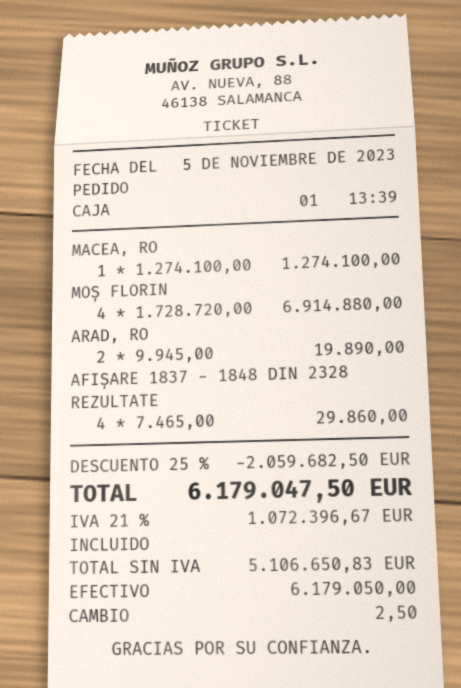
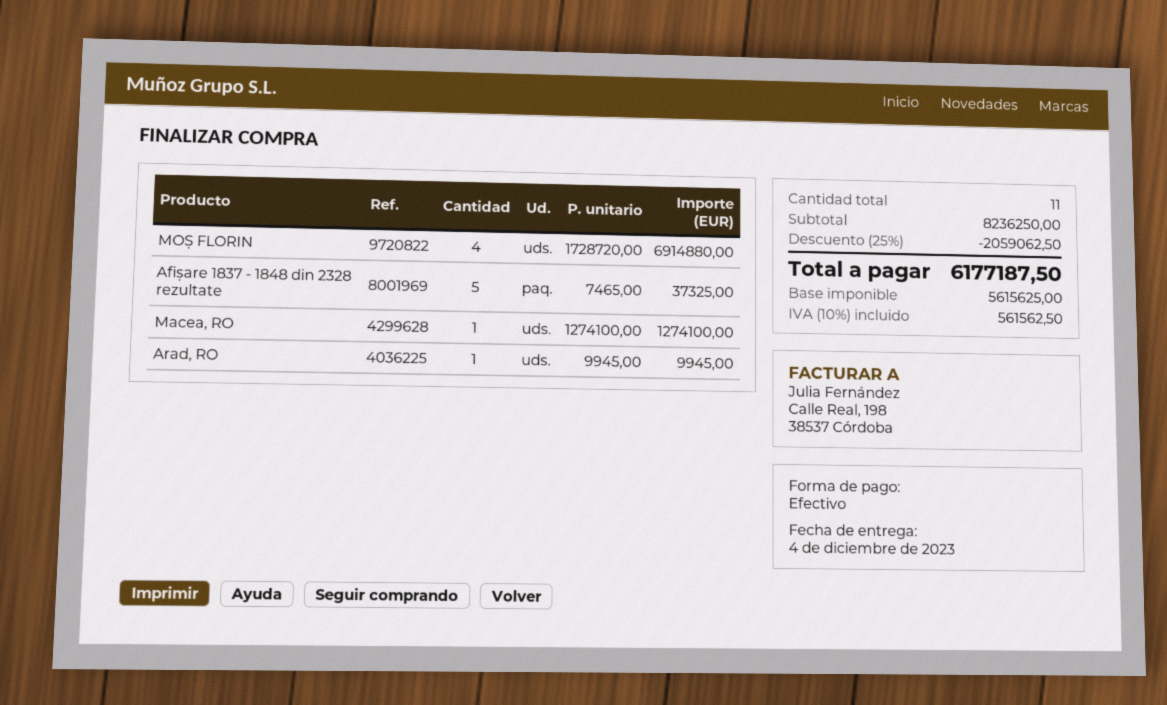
ARAD, RO: 2 x 9945.00 = 19890.00 -> 1 x 9945.00 = 9945.00
AFIȘARE 1837 - 1848 DIN 2328 REZULTATE: 4 x 7465.00 = 29860.00 -> 5 x 7465.00 = 37325.00
discount: 25% = 2059682.50 -> 25% = 2059062.50
net: 5106650.83 -> 5615625.00
tax: 21% = 1072396.67 -> 10% = 561562.50
total: 6179047.50 -> 6177187.50

